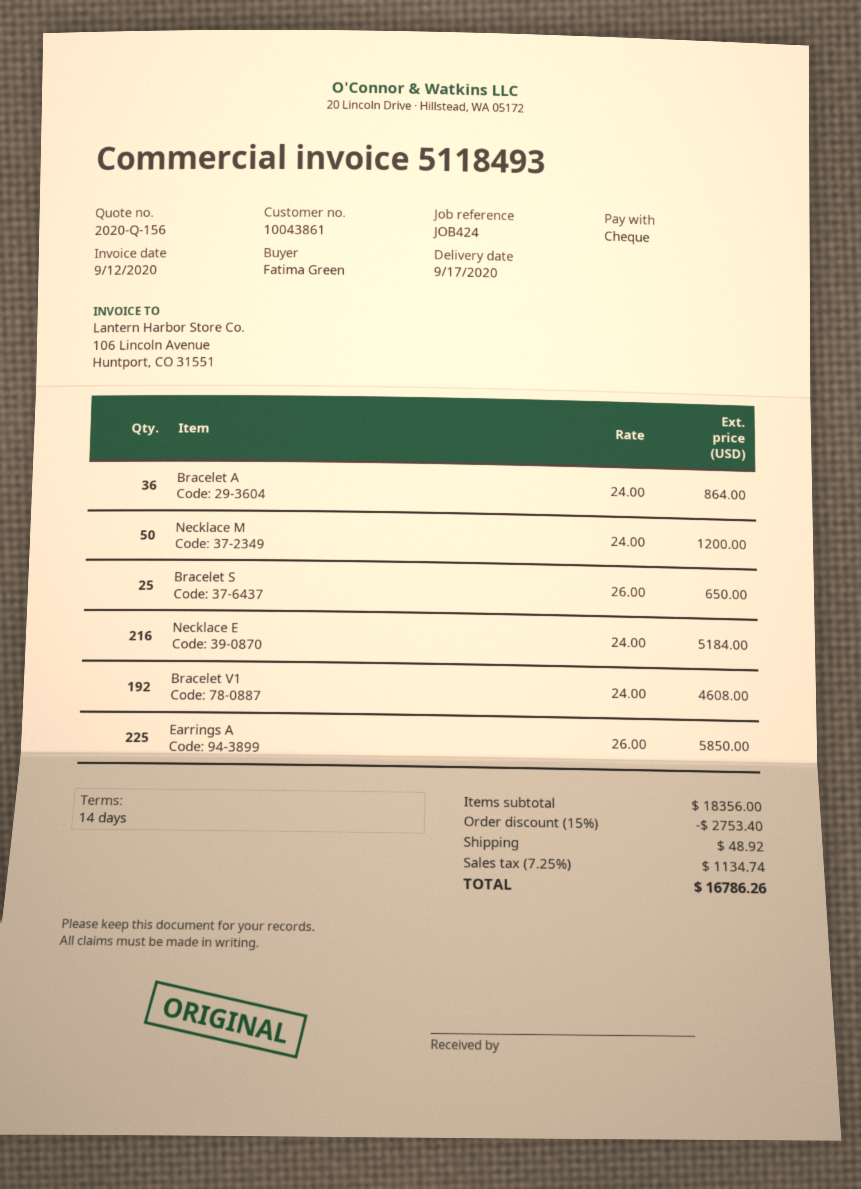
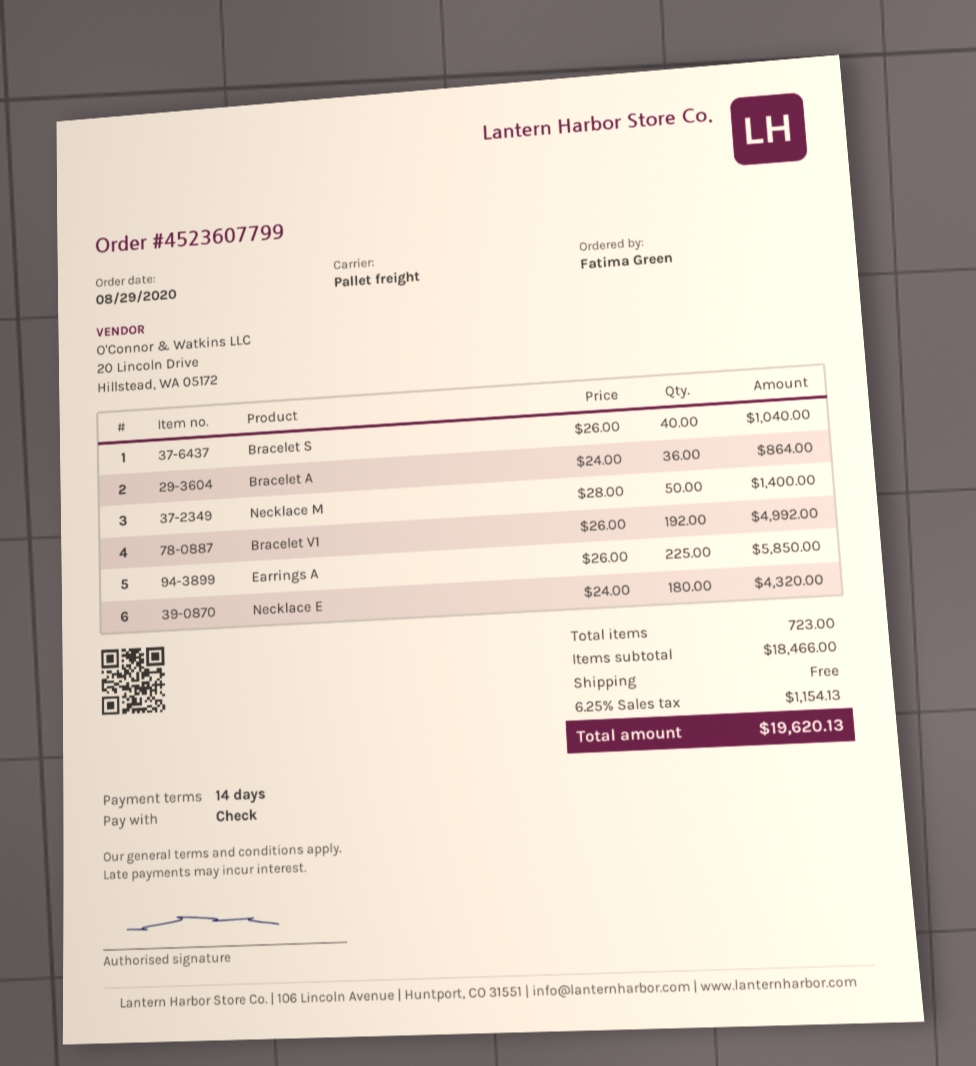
Necklace M: 50 x 24.00 = 1200.00 -> 50 x 28.00 = 1400.00
Bracelet S: 25 x 26.00 = 650.00 -> 40 x 26.00 = 1040.00
Necklace E: 216 x 24.00 = 5184.00 -> 180 x 24.00 = 4320.00
Bracelet V1: 192 x 24.00 = 4608.00 -> 192 x 26.00 = 4992.00
subtotal: 18356.00 -> 18466.00
discount: 15% = 2753.40 -> none
shipping: 48.92 -> 0.00
tax: 7.25% = 1134.74 -> 6.25% = 1154.13
total: 16786.26 -> 19620.13

